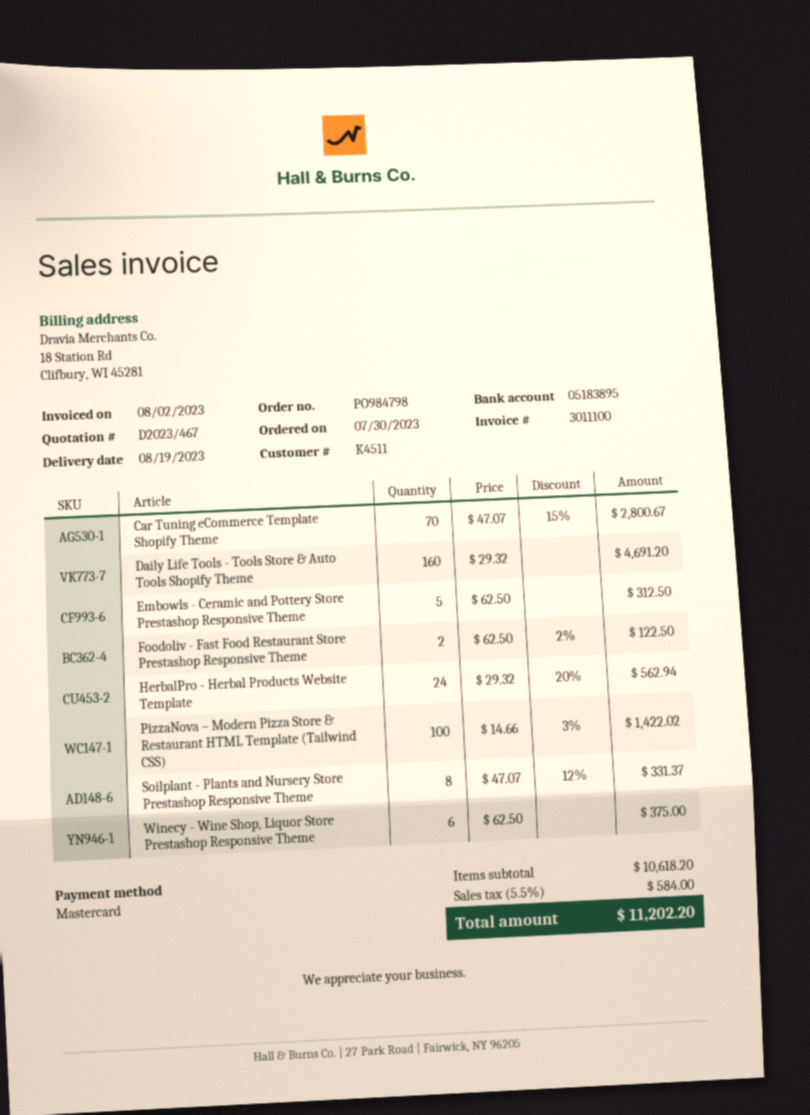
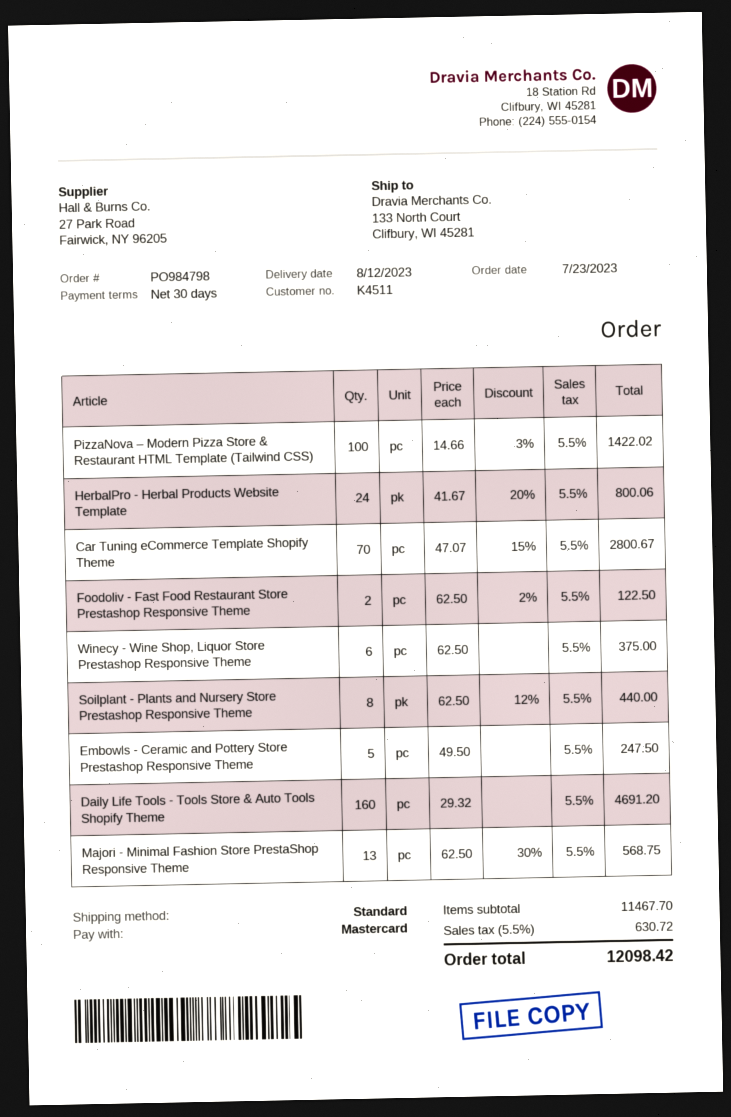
order date: 2023-07-30 -> 2023-07-23
delivery date: 2023-08-19 -> 2023-08-12
Embowls - Ceramic and Pottery Store Prestashop Responsive Theme: 5 x 62.50 = 312.50 -> 5 x 49.50 = 247.50
HerbalPro - Herbal Products Website Template: 24 x 29.32 - 20% = 562.94 -> 24 x 41.67 - 20% = 800.06
Soilplant - Plants and Nursery Store Prestashop Responsive Theme: 8 x 47.07 - 12% = 331.37 -> 8 x 62.50 - 12% = 440.00
Majori - Minimal Fashion Store PrestaShop Responsive Theme: none -> 13 x 62.50 - 30% = 568.75
subtotal: 10618.20 -> 11467.70
tax: 5.5% = 584.00 -> 5.5% = 630.72
total: 11202.20 -> 12098.42

